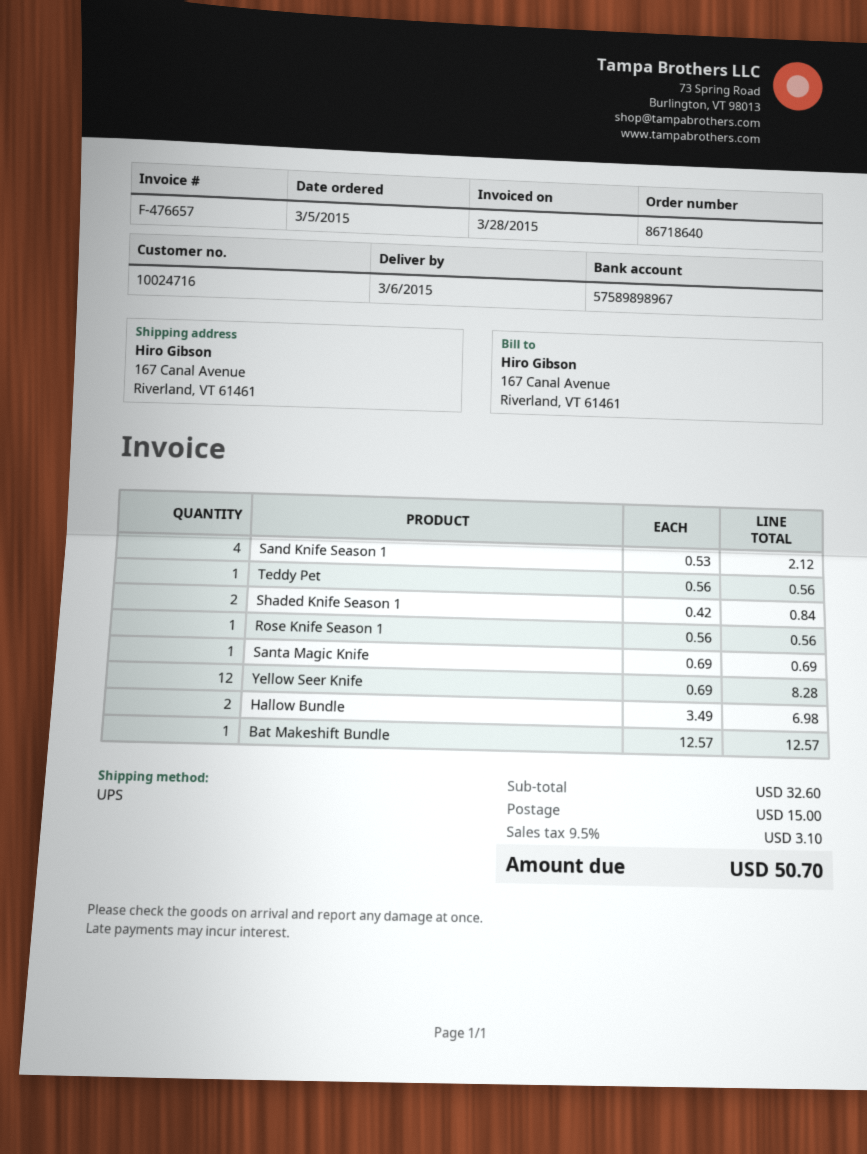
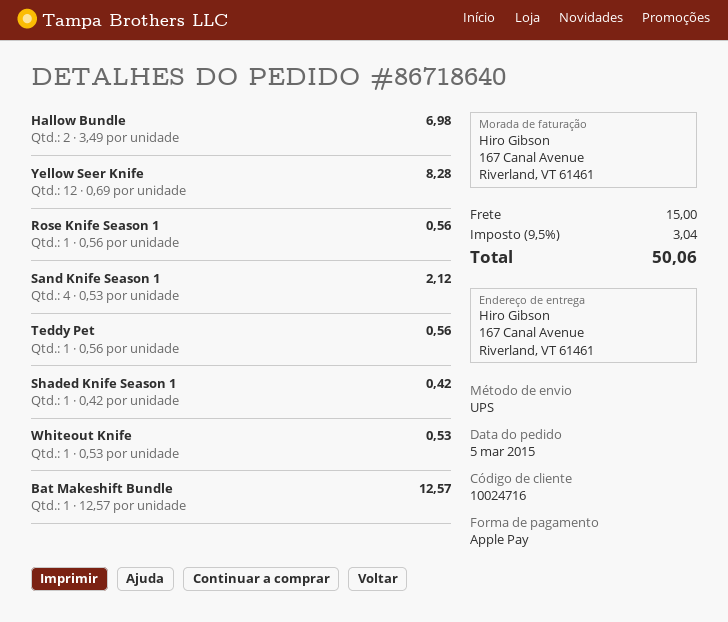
Shaded Knife Season 1: 2 x 0.42 = 0.84 -> 1 x 0.42 = 0.42
Santa Magic Knife: 1 x 0.69 = 0.69 -> none
Whiteout Knife: none -> 1 x 0.53 = 0.53
tax: 9.5% = 3.10 -> 9.5% = 3.04
total: 50.70 -> 50.06

